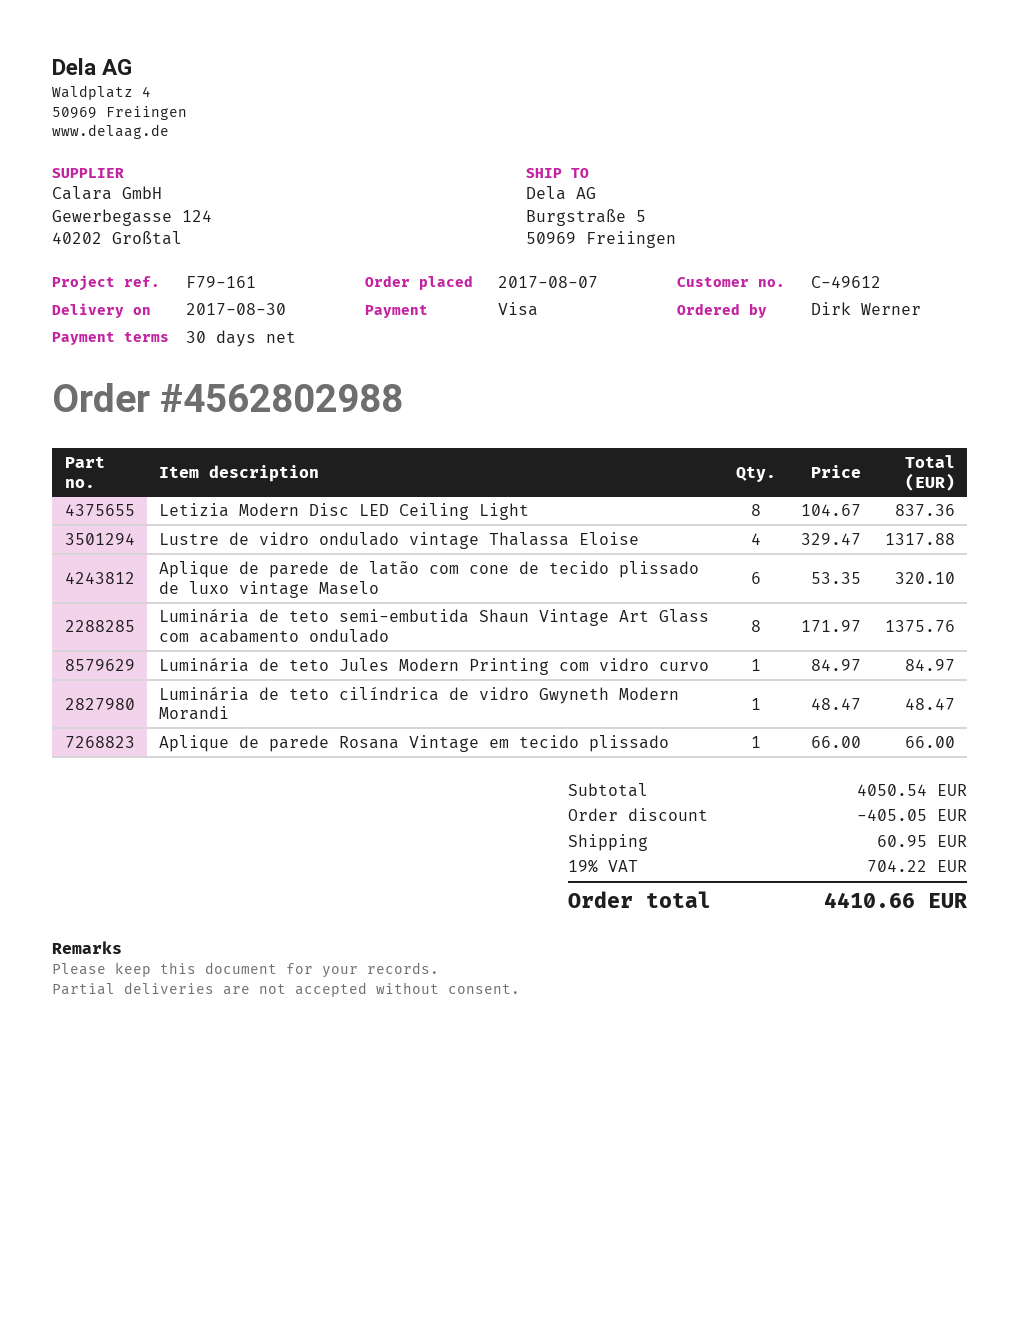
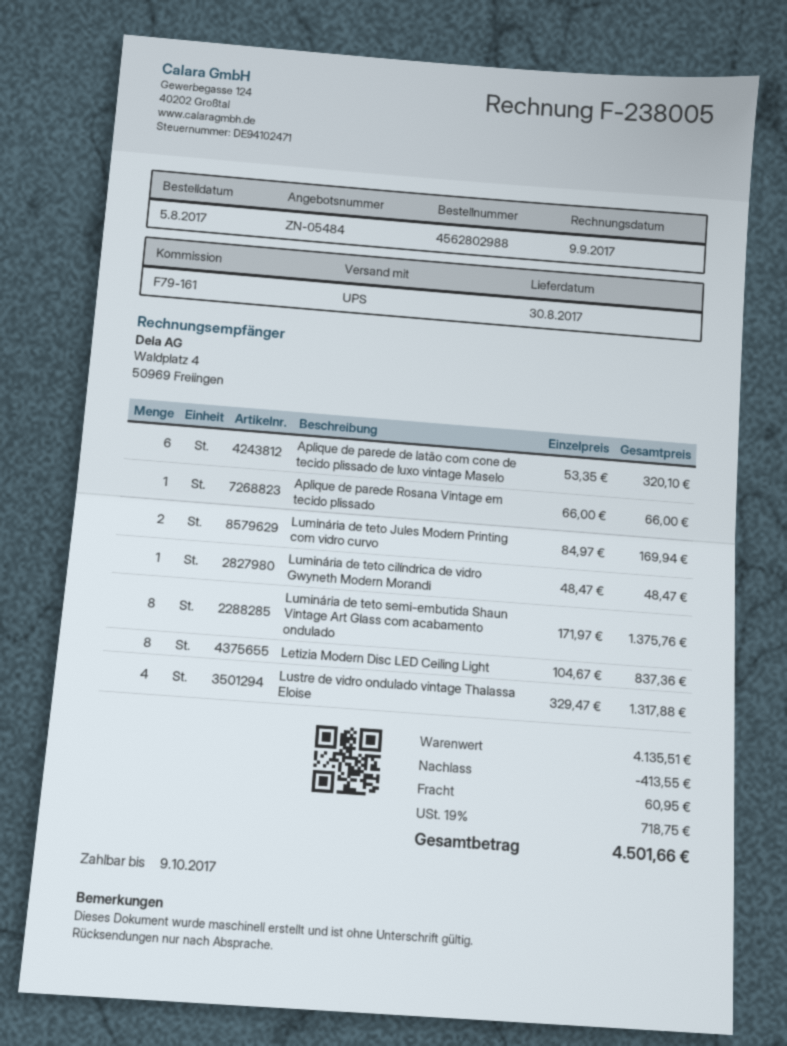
order date: 2017-08-07 -> 2017-08-05
Luminária de teto Jules Modern Printing com vidro curvo: 1 x 84.97 = 84.97 -> 2 x 84.97 = 169.94
subtotal: 4050.54 -> 4135.51
discount: 405.05 -> 413.55
tax: 19% = 704.22 -> 19% = 718.75
total: 4410.66 -> 4501.66

